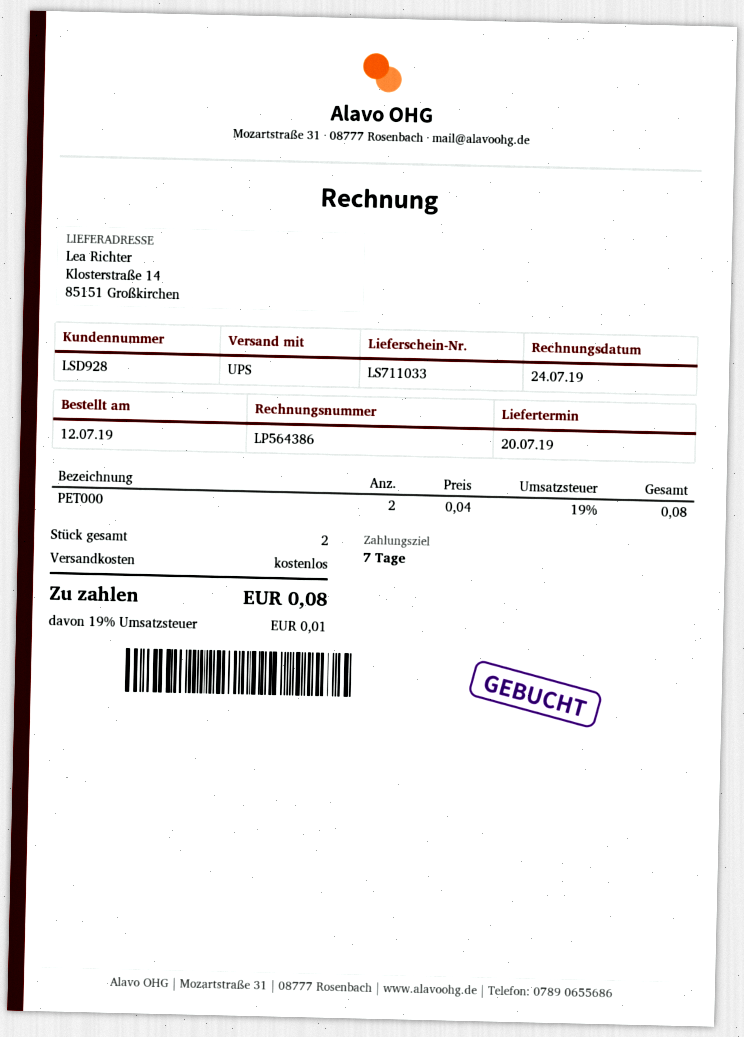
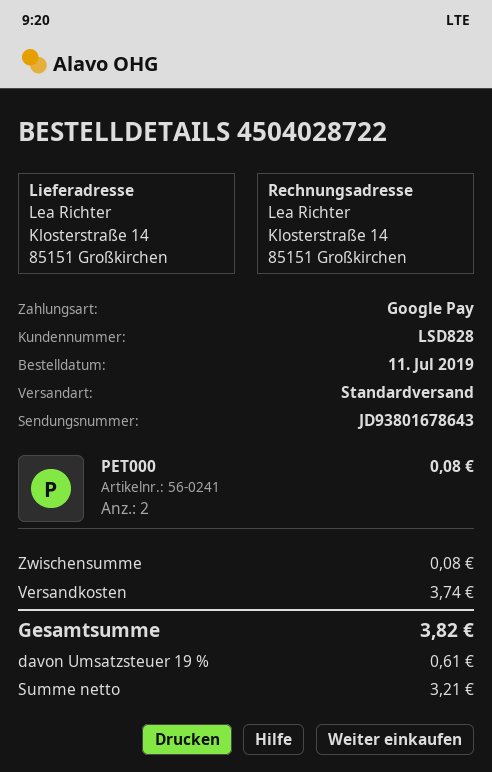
order date: 2019-07-12 -> 2019-07-11
customer number: LSD928 -> LSD828
shipping method: UPS -> standard
shipping: 0.00 -> 3.74
tax: 19% = 0.01 -> 19% = 0.61
total: 0.08 -> 3.82

